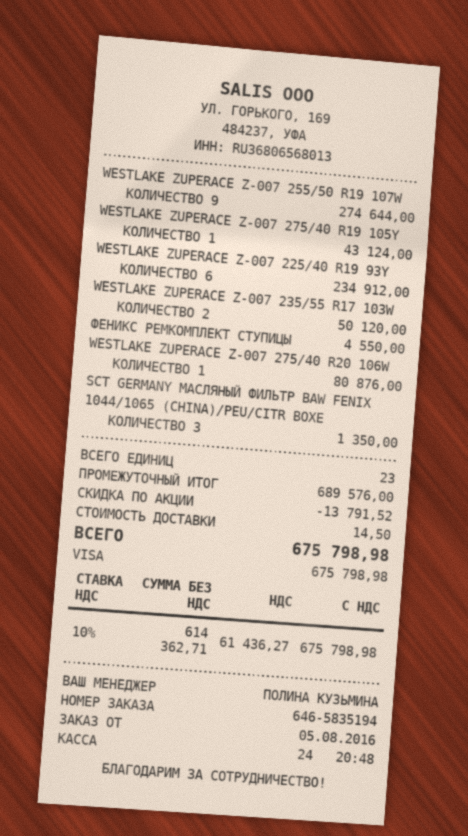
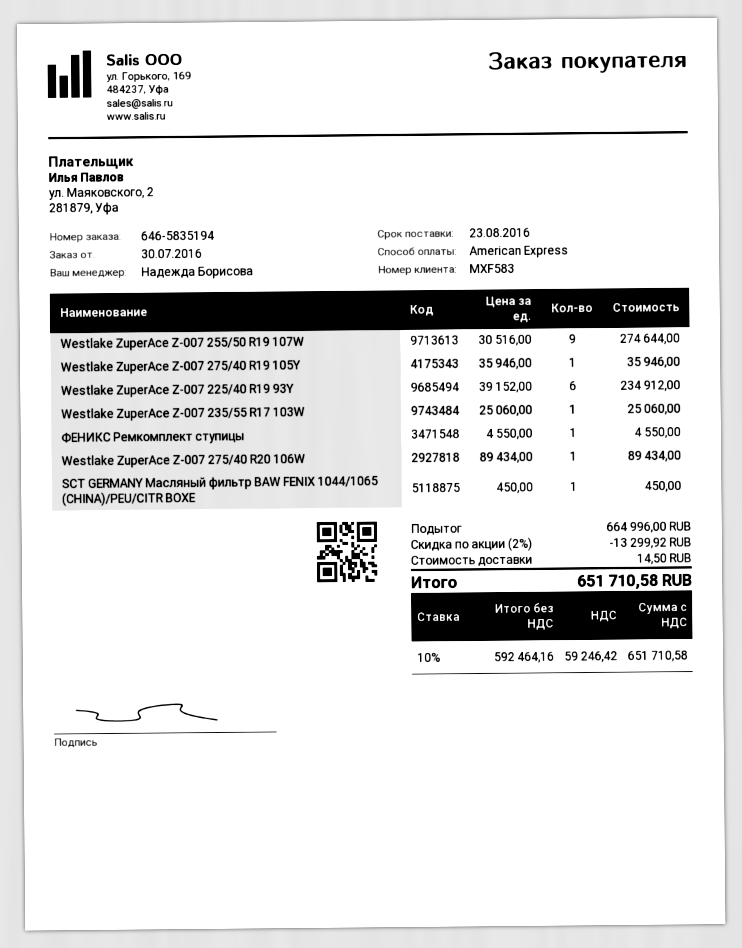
order date: 2016-08-05 -> 2016-07-30
sales rep: ПОЛИНА КУЗЬМИНА -> Надежда Борисова
payment method: Visa -> American Express
WESTLAKE ZUPERACE Z-007 275/40 R19 105Y: 1 for 43124.00 -> 1 for 35946.00
WESTLAKE ZUPERACE Z-007 235/55 R17 103W: 2 for 50120.00 -> 1 for 25060.00
WESTLAKE ZUPERACE Z-007 275/40 R20 106W: 1 for 80876.00 -> 1 for 89434.00
SCT GERMANY МАСЛЯНЫЙ ФИЛЬТР BAW FENIX 1044/1065 (CHINA)/PEU/CITR BOXE: 3 for 1350.00 -> 1 for 450.00
subtotal: 689576.00 -> 664996.00
discount: 13791.52 -> 13299.92
net: 614362.71 -> 592464.16
tax: 10% = 61436.27 -> 10% = 59246.42
total: 675798.98 -> 651710.58

